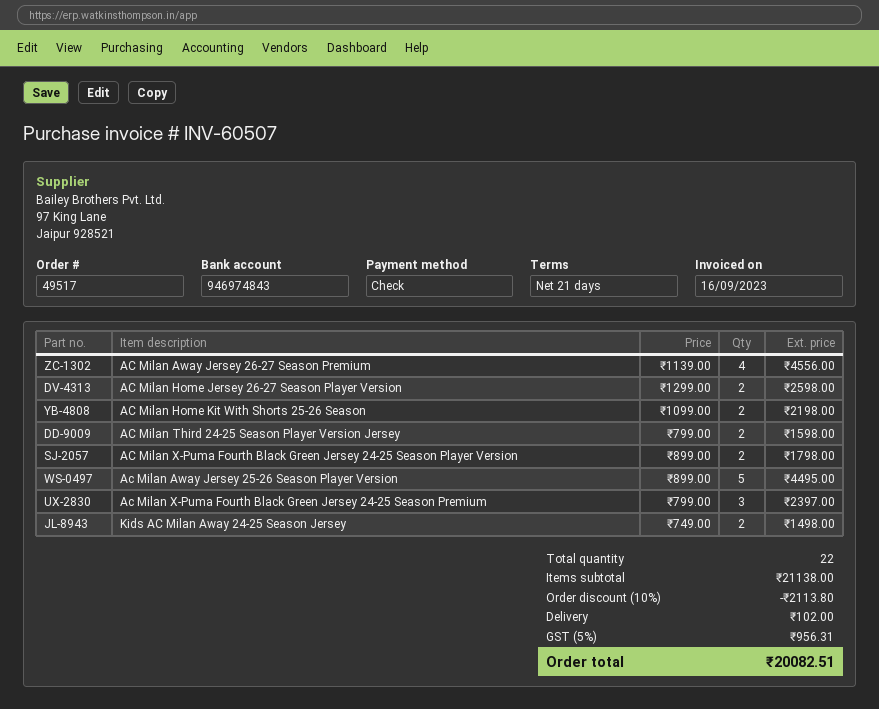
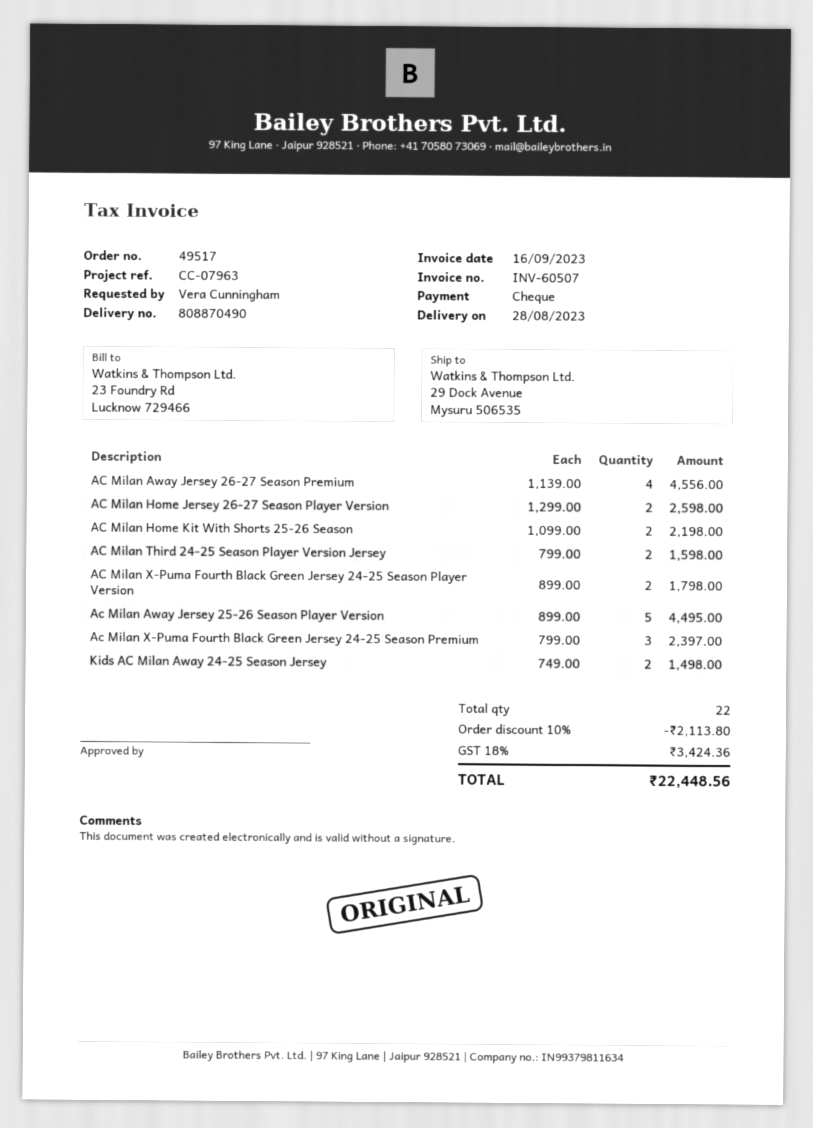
shipping: 102.00 -> none
tax: 5% = 956.31 -> 18% = 3424.36
total: 20082.51 -> 22448.56

